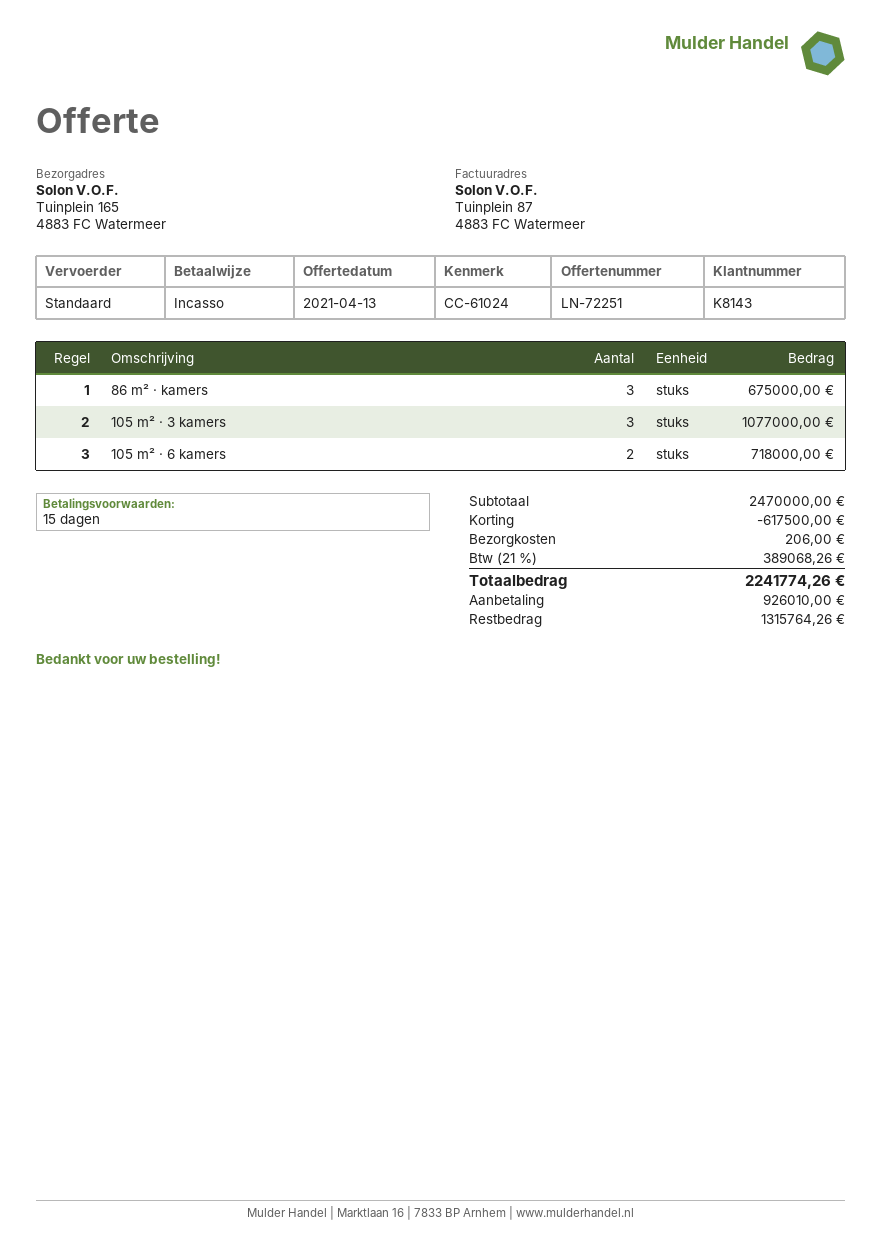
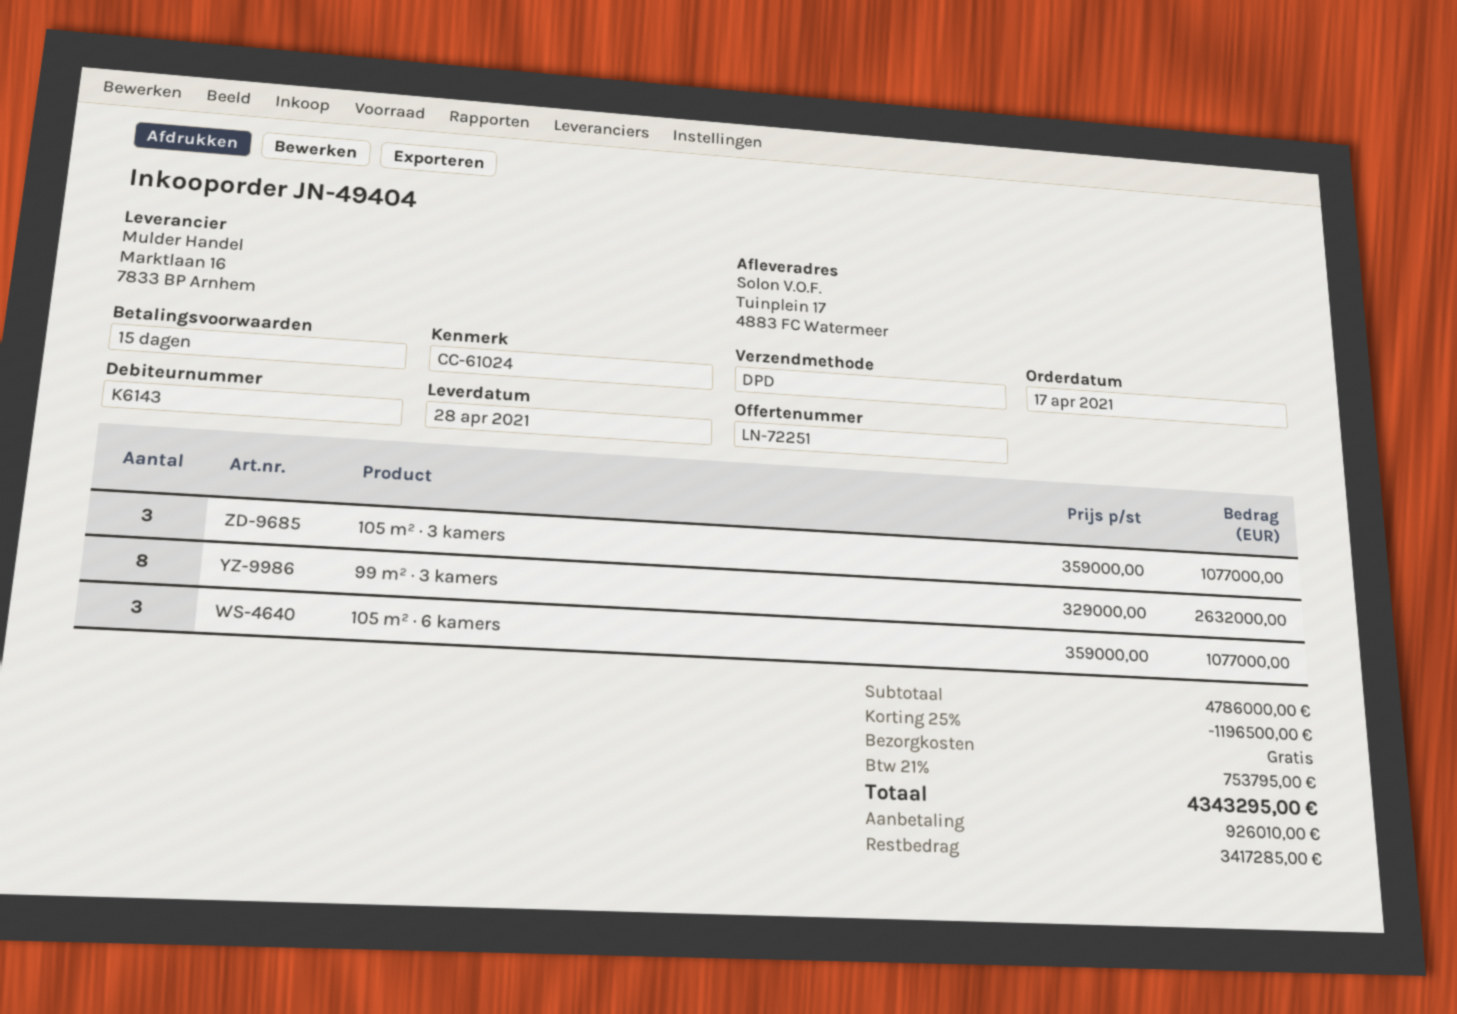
customer number: K8143 -> K6143
shipping method: standard -> DPD
ship to: Tuinplein 165, 4883 FC Watermeer -> Tuinplein 17, 4883 FC Watermeer
86 m² · kamers: 3 for 675000.00 -> none
105 m² · 6 kamers: 2 for 718000.00 -> 3 for 1077000.00
99 m² · 3 kamers: none -> 8 for 2632000.00
subtotal: 2470000.00 -> 4786000.00
discount: 617500.00 -> 1196500.00
shipping: 206.00 -> 0.00
tax: 21% = 389068.26 -> 21% = 753795.00
total: 2241774.26 -> 4343295.00
balance: 1315764.26 -> 3417285.00

